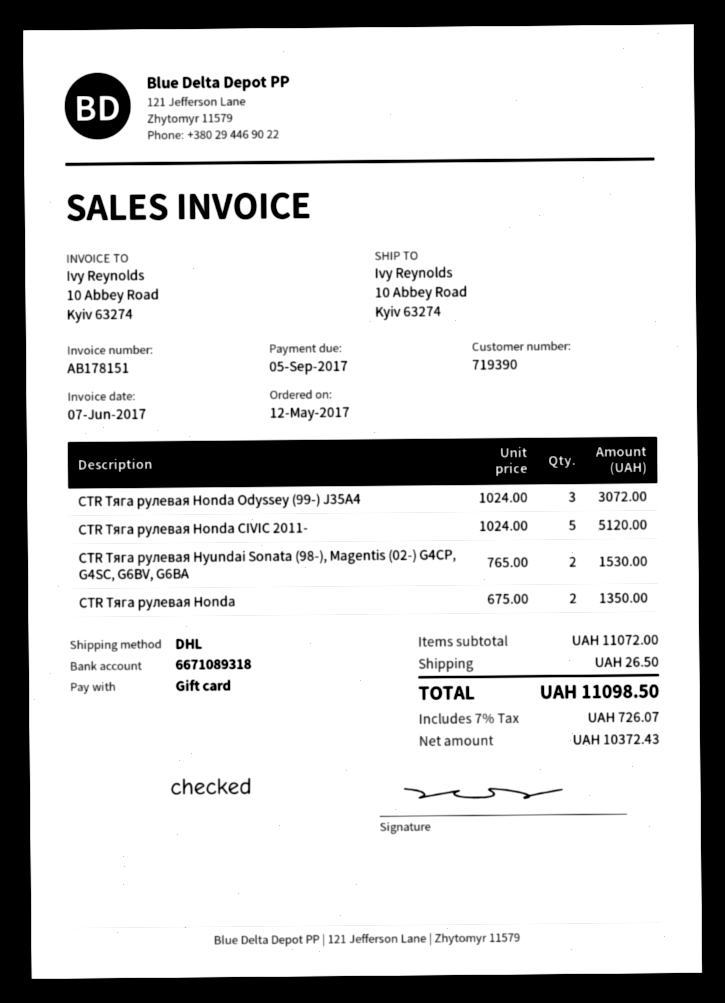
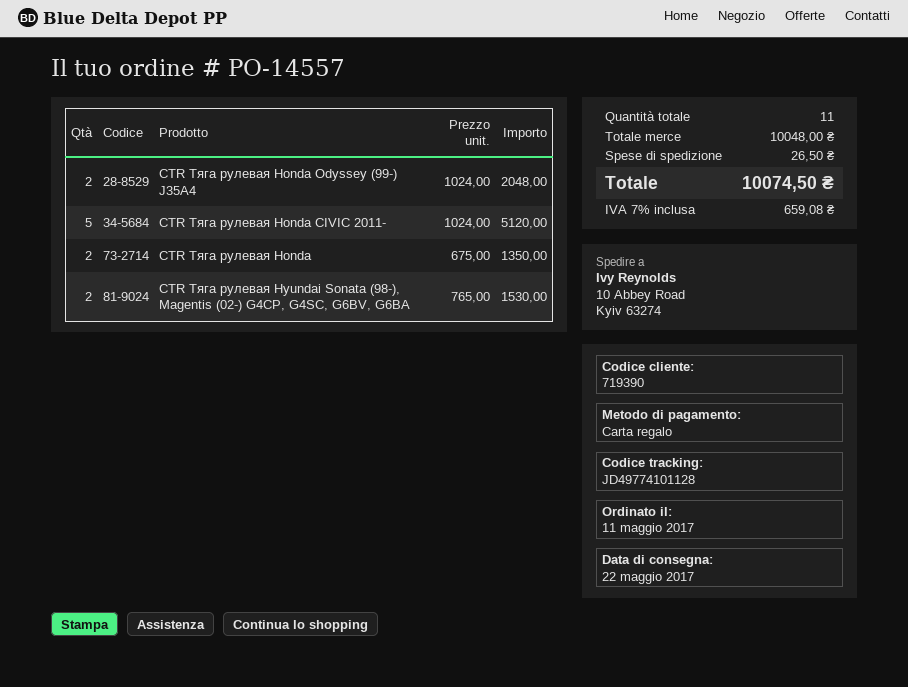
order date: 2017-05-12 -> 2017-05-11
CTR Тяга рулевая Honda Odyssey (99-) J35A4: 3 x 1024.00 = 3072.00 -> 2 x 1024.00 = 2048.00
subtotal: 11072.00 -> 10048.00
tax: 7% = 726.07 -> 7% = 659.08
total: 11098.50 -> 10074.50

